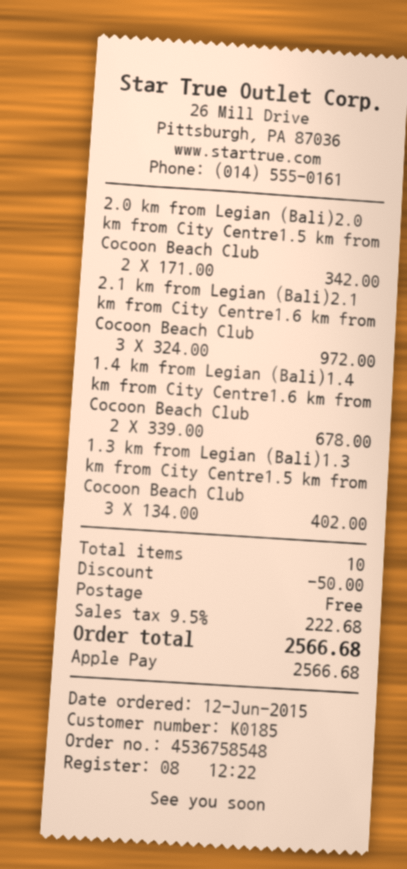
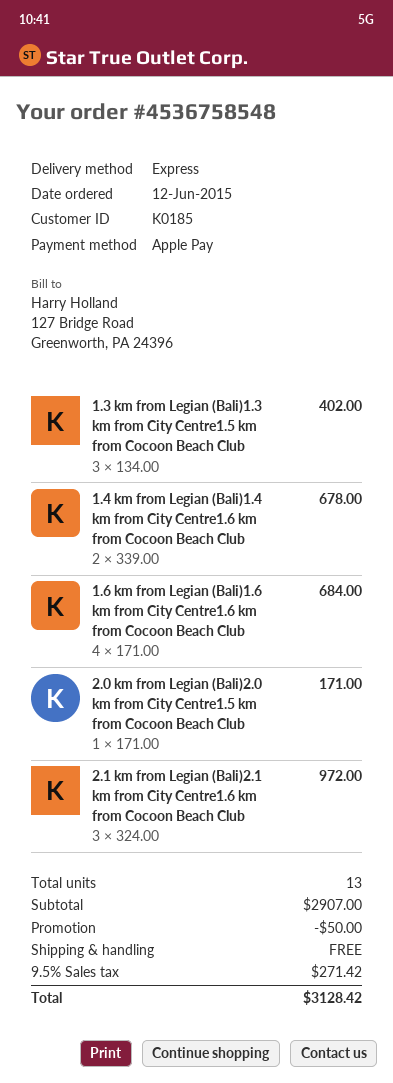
2.0 km from Legian (Bali)2.0 km from City Centre1.5 km from Cocoon Beach Club: 2 x 171.00 = 342.00 -> 1 x 171.00 = 171.00
1.6 km from Legian (Bali)1.6 km from City Centre1.6 km from Cocoon Beach Club: none -> 4 x 171.00 = 684.00
total quantity: 10 -> 13
tax: 9.5% = 222.68 -> 9.5% = 271.42
total: 2566.68 -> 3128.42

